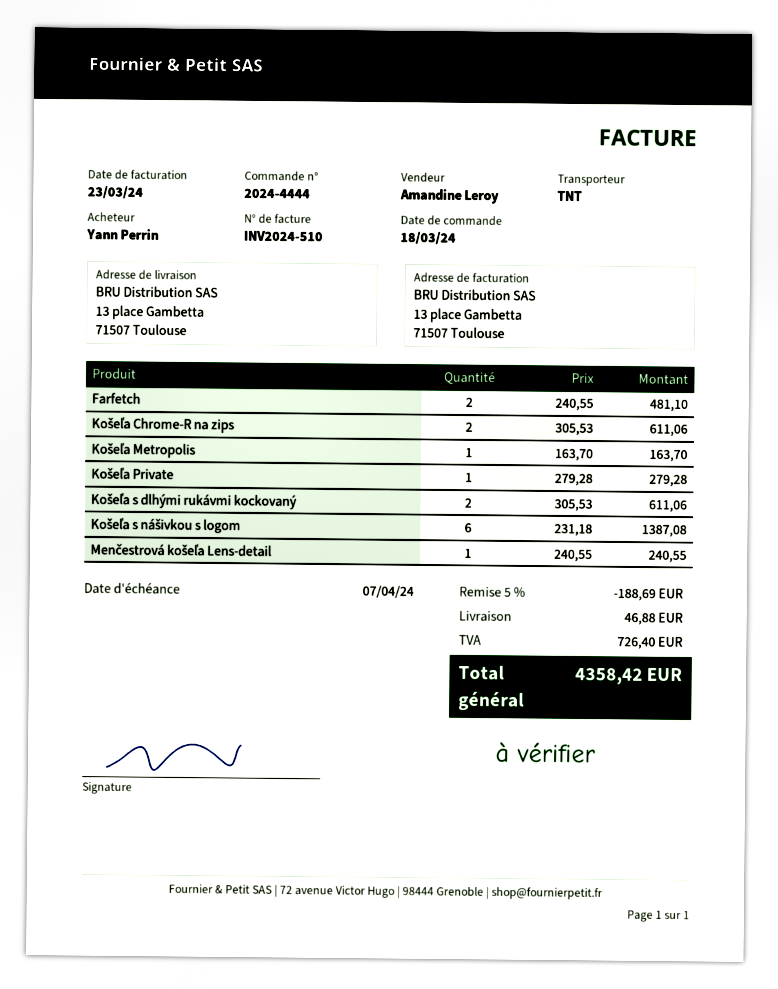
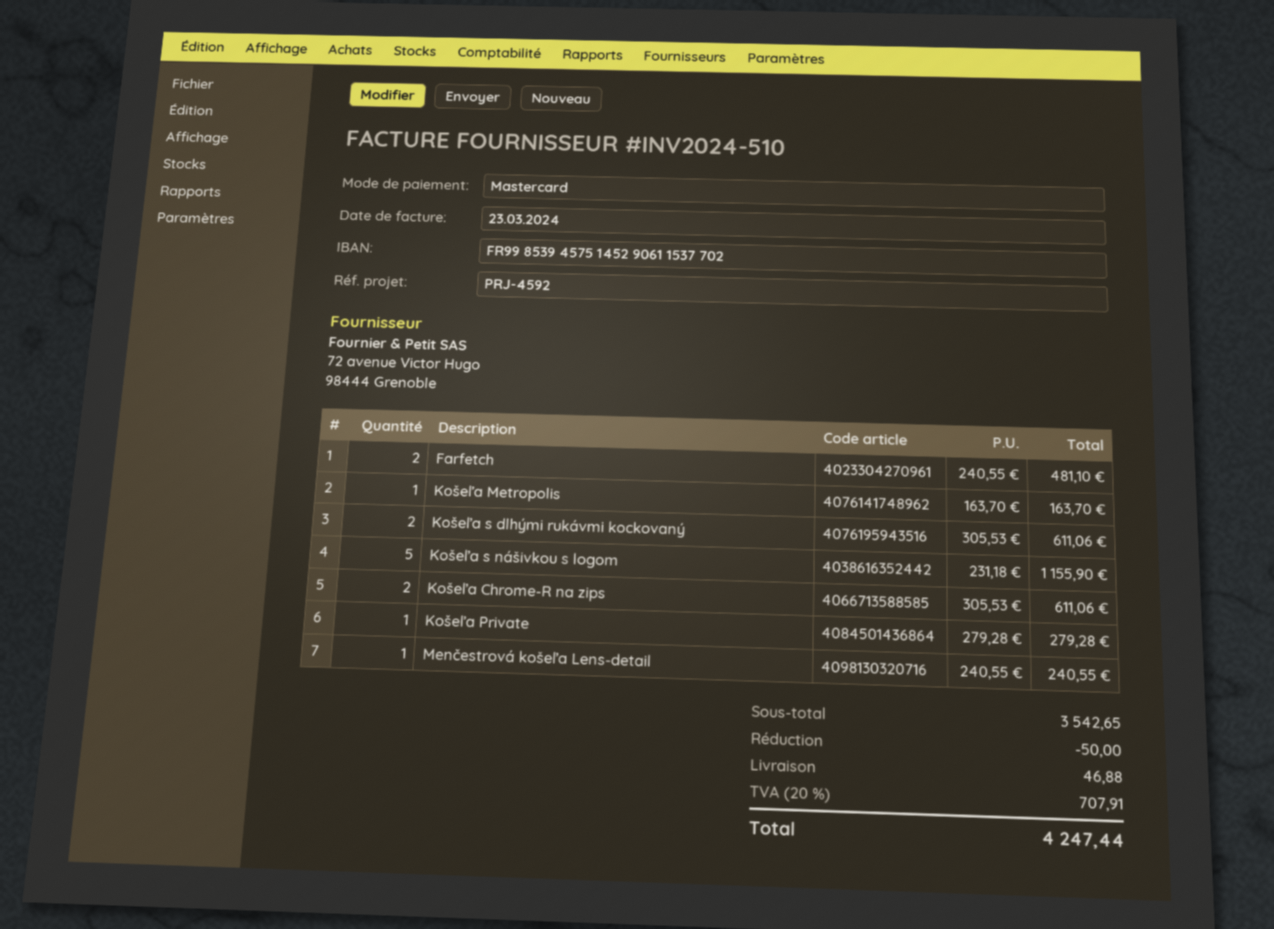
Košeľa s nášivkou s logom: 6 x 231.18 = 1387.08 -> 5 x 231.18 = 1155.90
discount: 188.69 -> 50.00
tax: 726.40 -> 707.91
total: 4358.42 -> 4247.44

